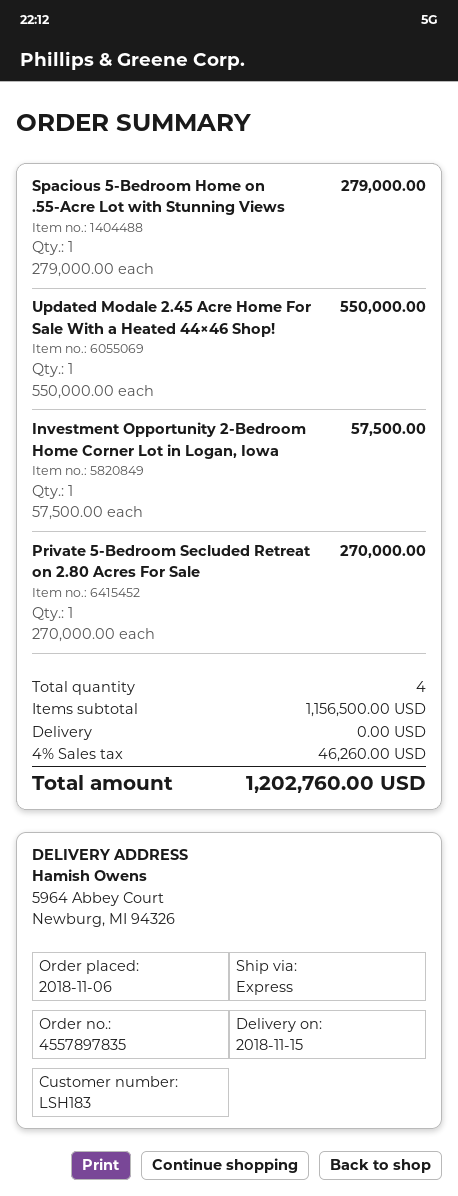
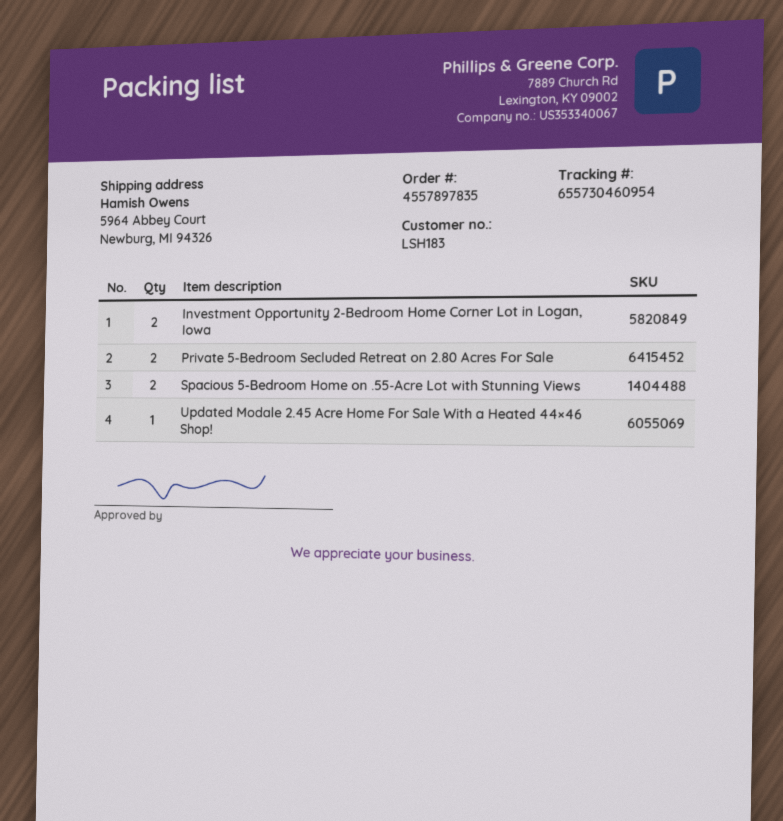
Spacious 5-Bedroom Home on .55-Acre Lot with Stunning Views: 1 -> 2
Investment Opportunity 2-Bedroom Home Corner Lot in Logan, Iowa: 1 -> 2
Private 5-Bedroom Secluded Retreat on 2.80 Acres For Sale: 1 -> 2

